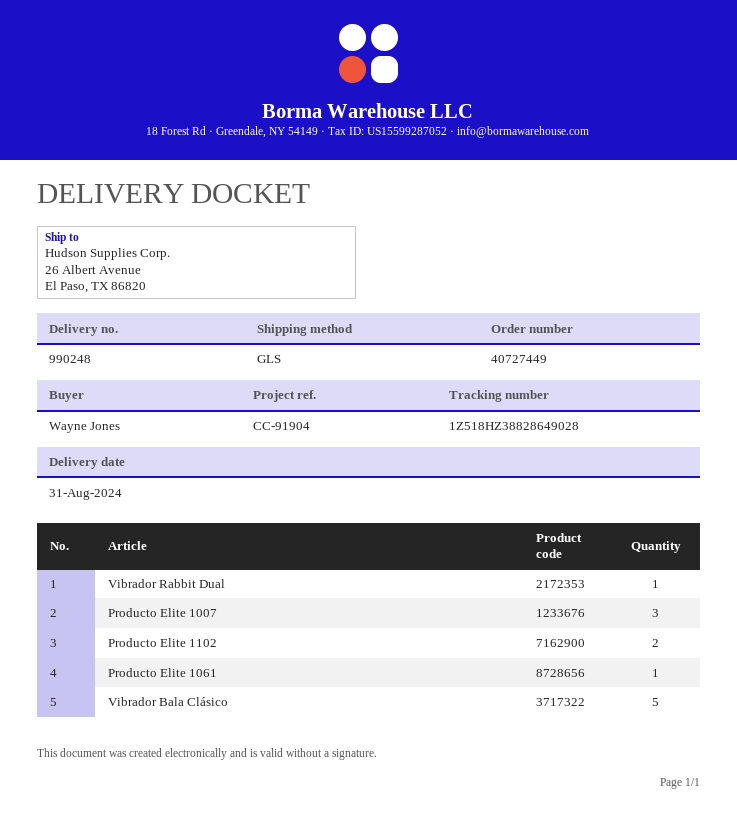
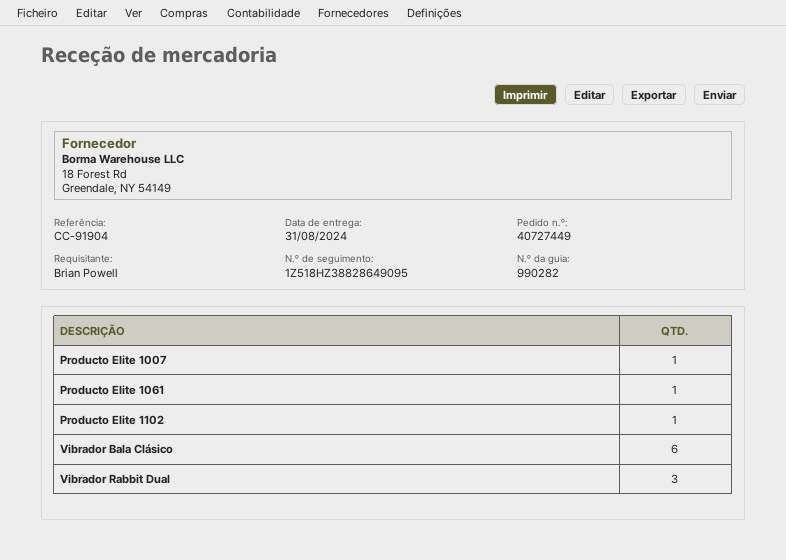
delivery note number: 990248 -> 990282
ordered by: Wayne Jones -> Brian Powell
tracking number: 1Z518HZ38828649028 -> 1Z518HZ38828649095
Vibrador Rabbit Dual: 1 -> 3
Producto Elite 1007: 3 -> 1
Producto Elite 1102: 2 -> 1
Vibrador Bala Clásico: 5 -> 6

